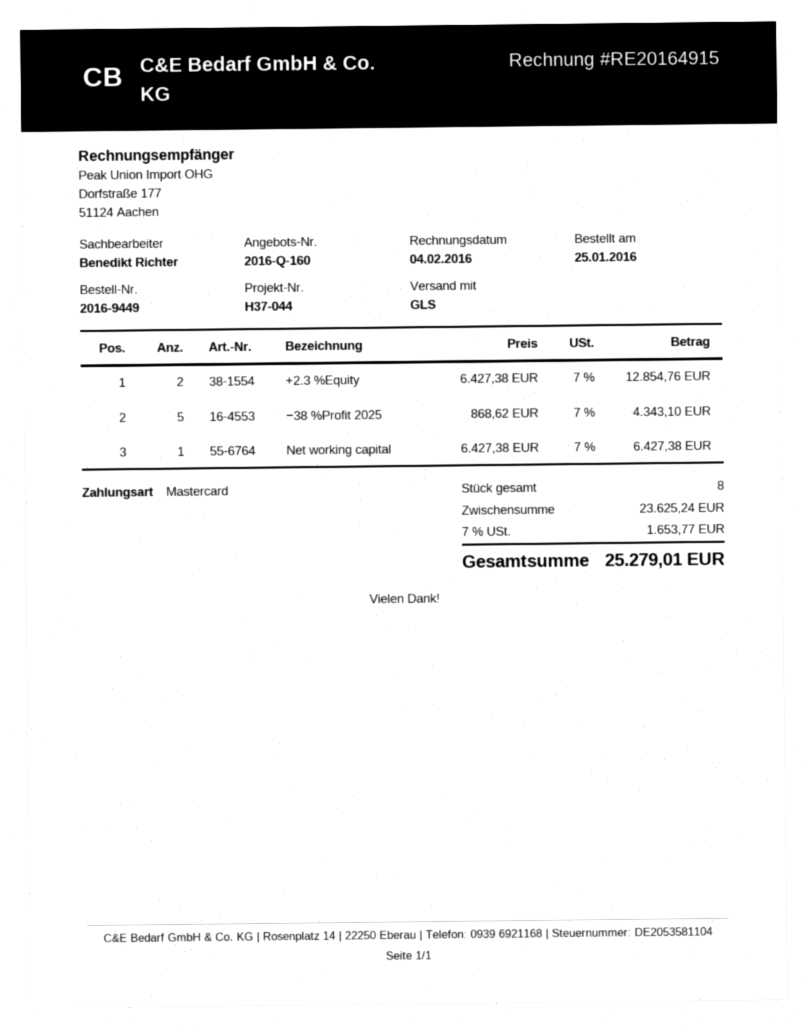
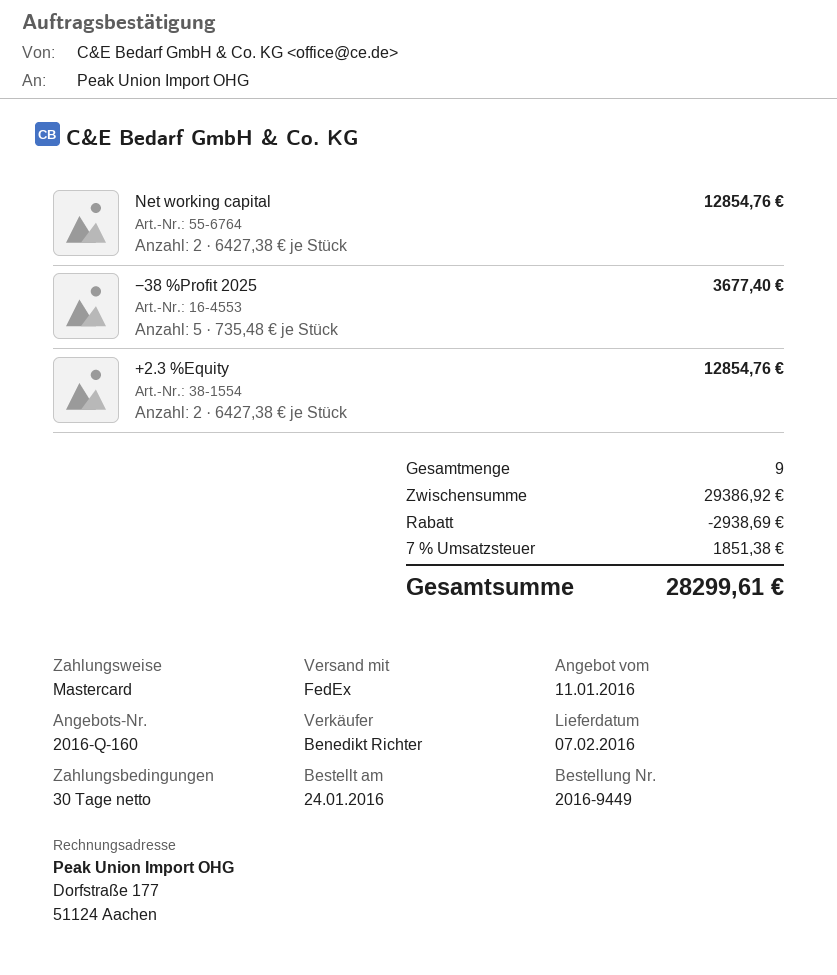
order date: 2016-01-25 -> 2016-01-24
shipping method: GLS -> FedEx
−38 %Profit 2025: 5 x 868.62 = 4343.10 -> 5 x 735.48 = 3677.40
Net working capital: 1 x 6427.38 = 6427.38 -> 2 x 6427.38 = 12854.76
total quantity: 8 -> 9
subtotal: 23625.24 -> 29386.92
discount: none -> 2938.69
tax: 7% = 1653.77 -> 7% = 1851.38
total: 25279.01 -> 28299.61

